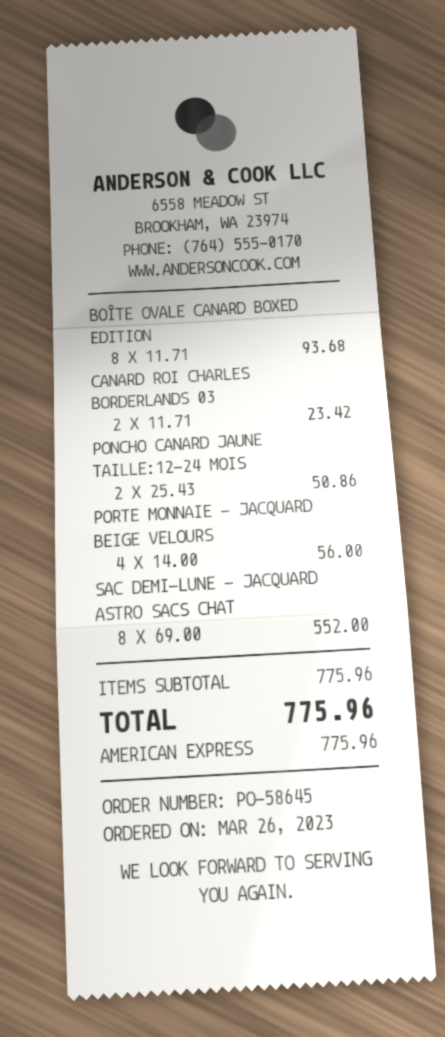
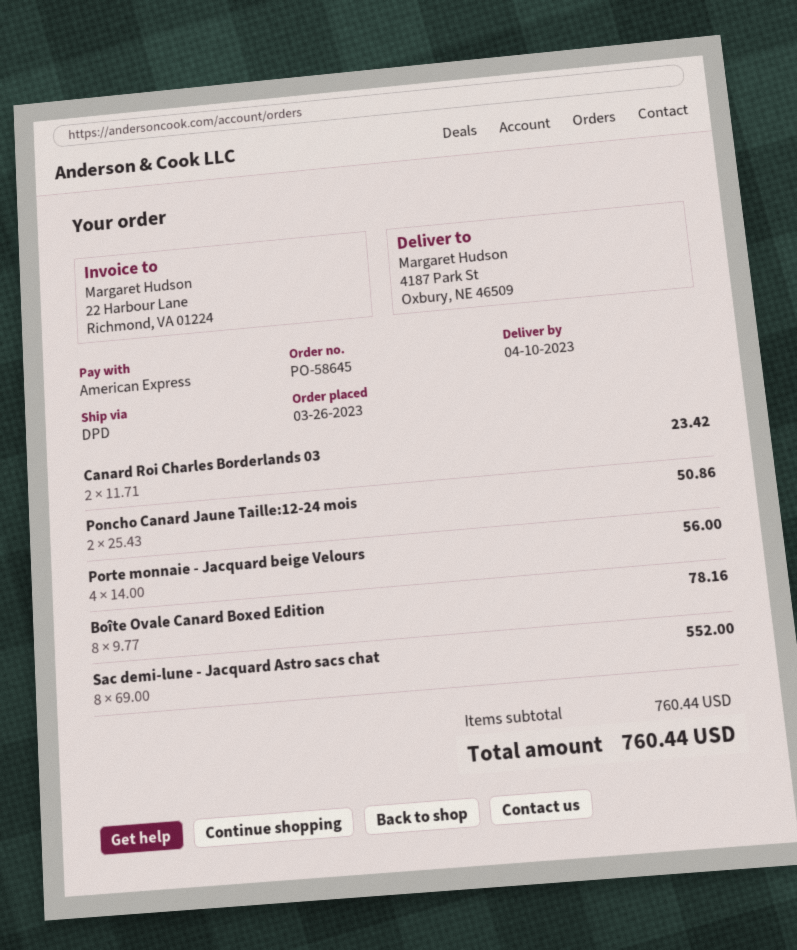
BOÎTE OVALE CANARD BOXED EDITION: 8 x 11.71 = 93.68 -> 8 x 9.77 = 78.16
subtotal: 775.96 -> 760.44
total: 775.96 -> 760.44

